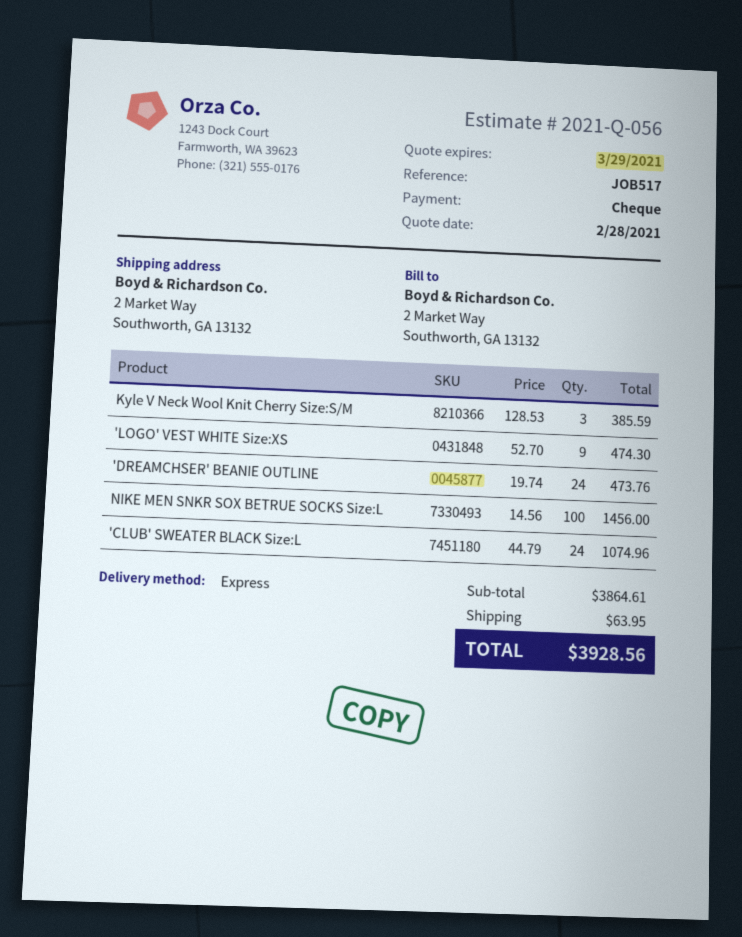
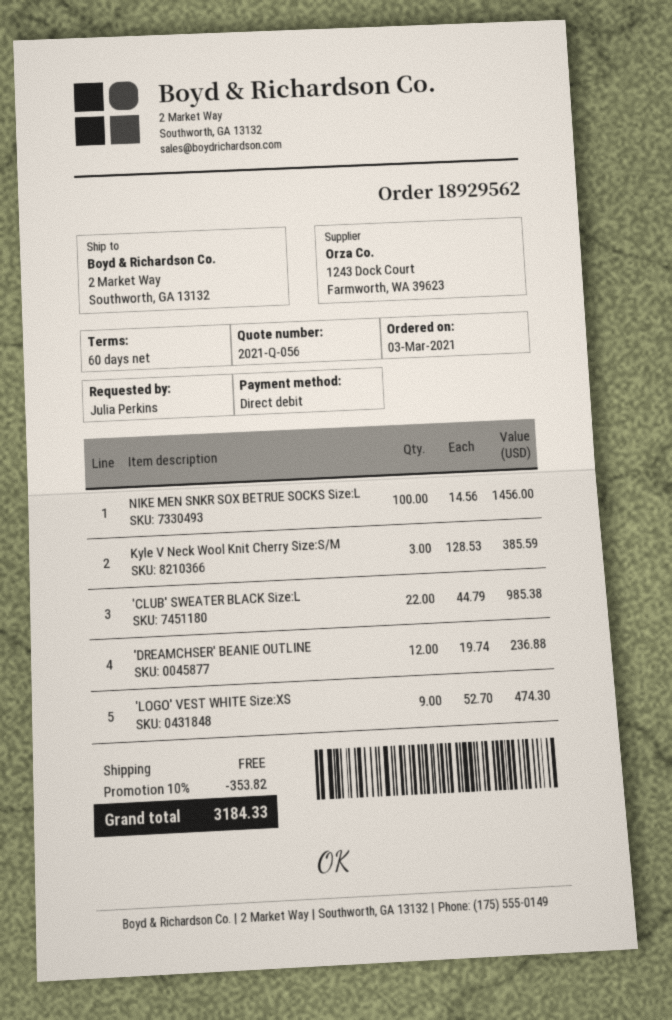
payment method: cheque -> direct debit
'DREAMCHSER' BEANIE OUTLINE: 24 x 19.74 = 473.76 -> 12 x 19.74 = 236.88
'CLUB' SWEATER BLACK Size:L: 24 x 44.79 = 1074.96 -> 22 x 44.79 = 985.38
discount: none -> 10% = 353.82
shipping: 63.95 -> 0.00
total: 3928.56 -> 3184.33

